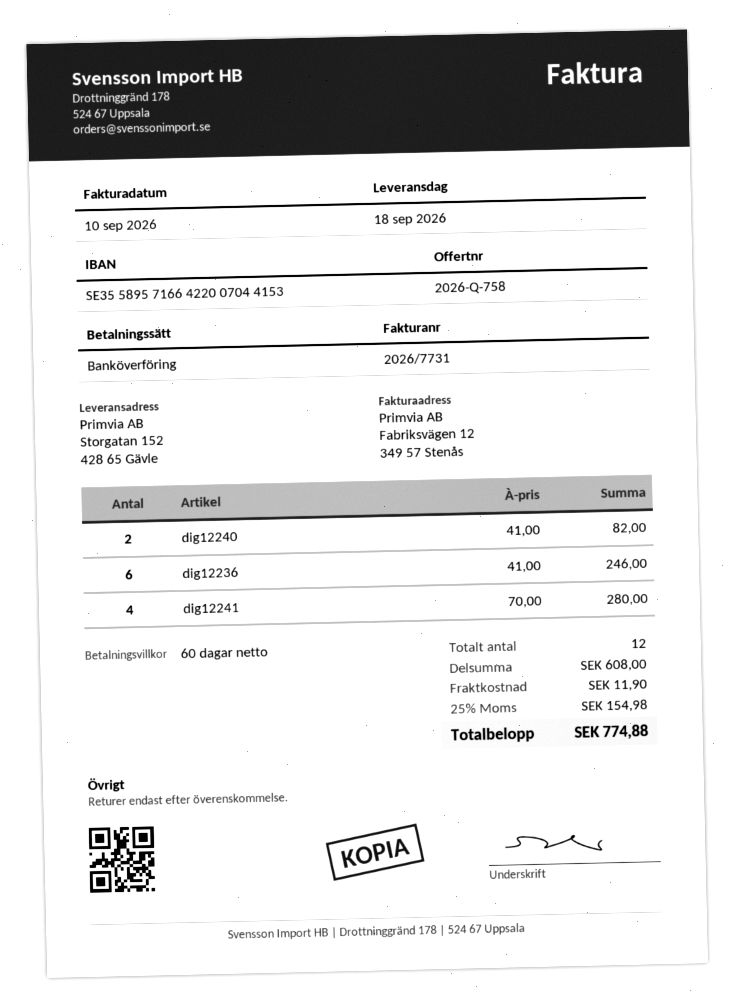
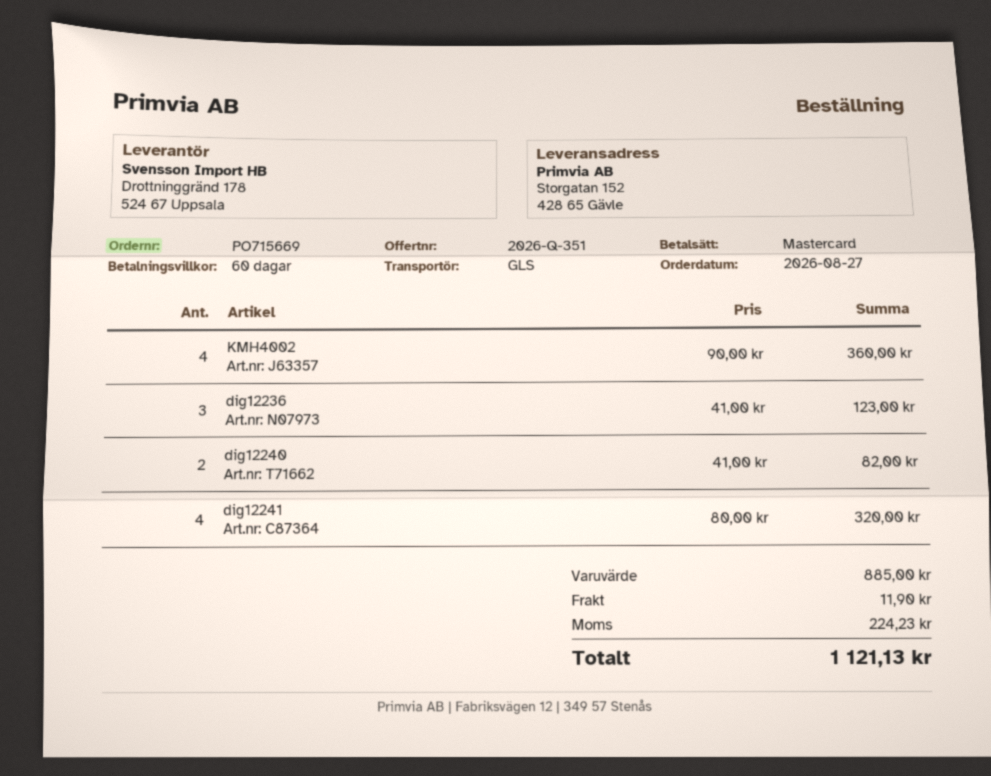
quote number: 2026-Q-758 -> 2026-Q-351
payment method: bank transfer -> Mastercard
dig12236: 6 x 41.00 = 246.00 -> 3 x 41.00 = 123.00
dig12241: 4 x 70.00 = 280.00 -> 4 x 80.00 = 320.00
KMH4002: none -> 4 x 90.00 = 360.00
subtotal: 608.00 -> 885.00
tax: 154.98 -> 224.23
total: 774.88 -> 1121.13

